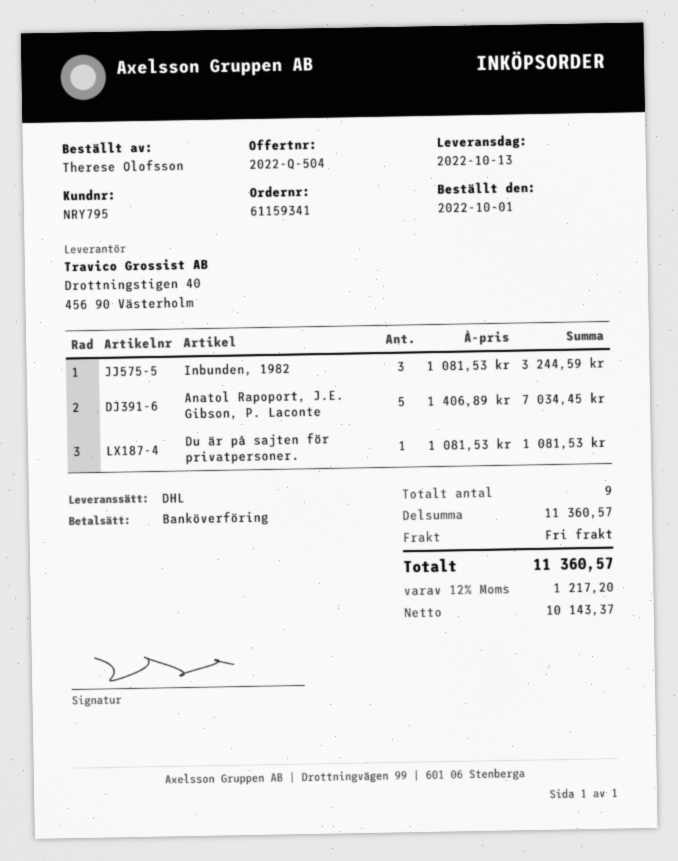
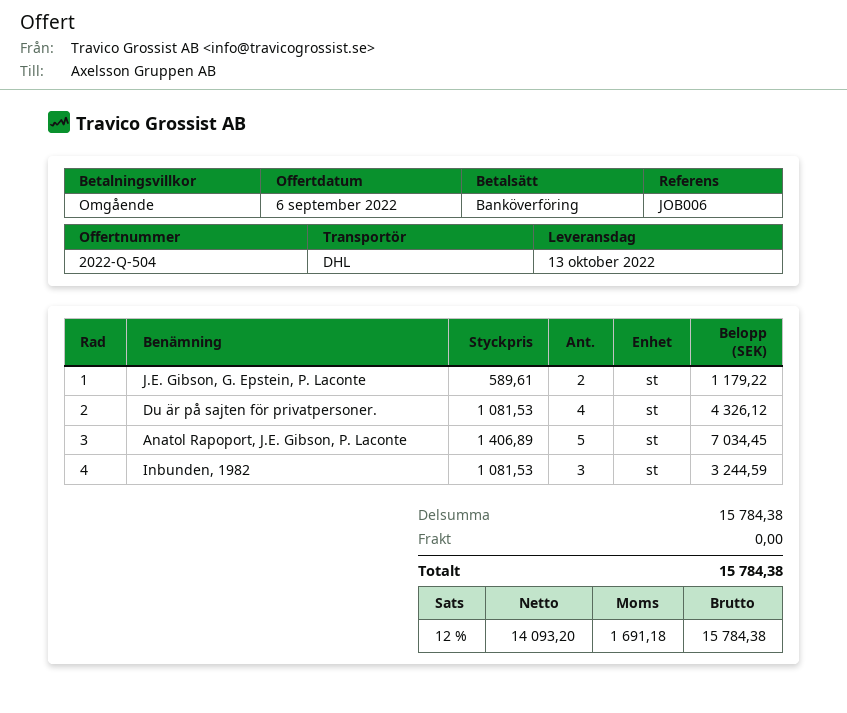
Du är på sajten för privatpersoner.: 1 x 1081.53 = 1081.53 -> 4 x 1081.53 = 4326.12
J.E. Gibson, G. Epstein, P. Laconte: none -> 2 x 589.61 = 1179.22
subtotal: 11360.57 -> 15784.38
net: 10143.37 -> 14093.20
tax: 12% = 1217.20 -> 12% = 1691.18
total: 11360.57 -> 15784.38

